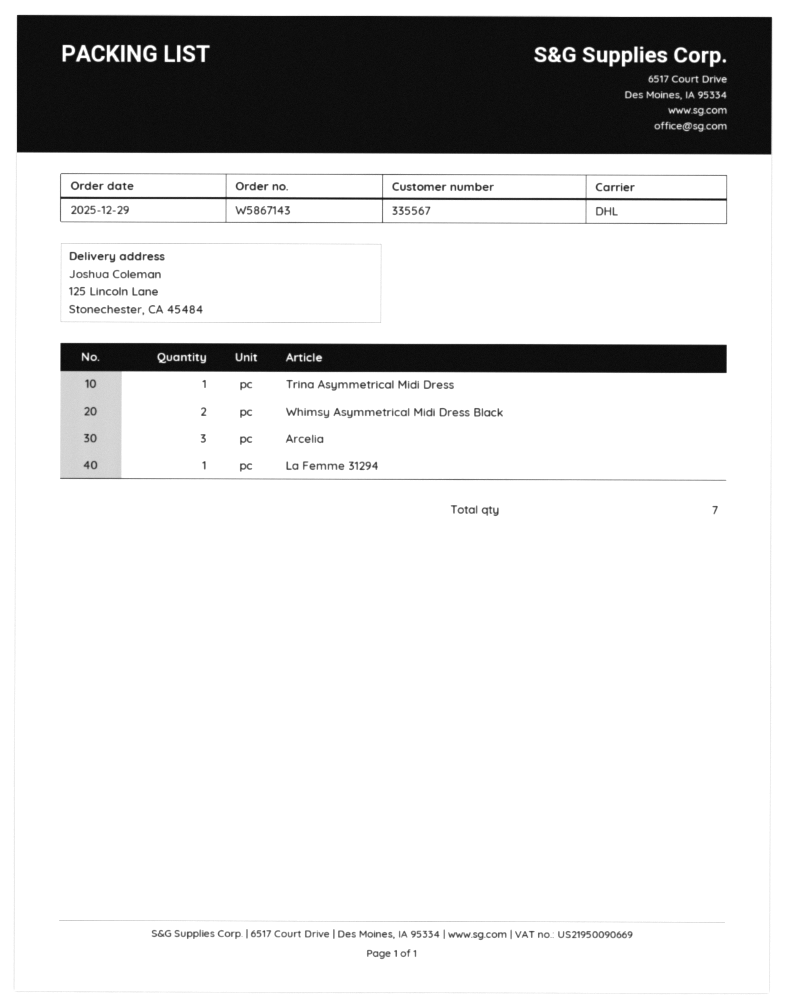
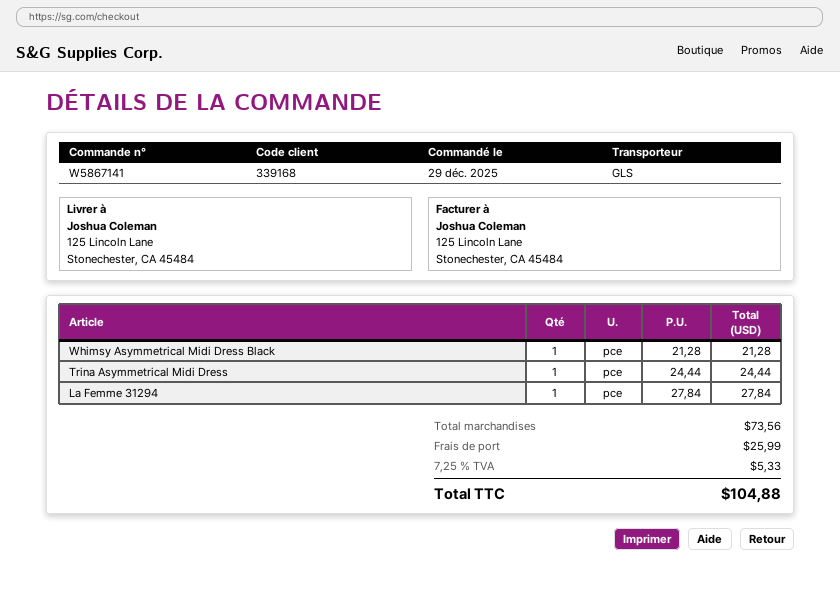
order number: W5867143 -> W5867141
customer number: 335567 -> 339168
shipping method: DHL -> GLS
Whimsy Asymmetrical Midi Dress Black: 2 -> 1
Arcelia: 3 -> none

